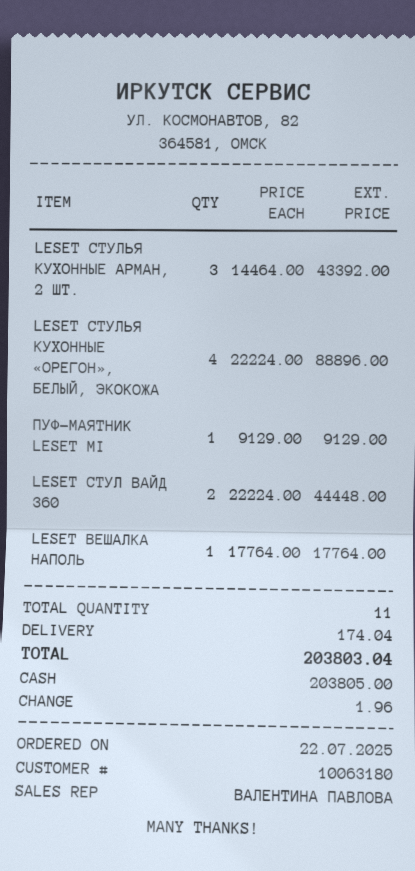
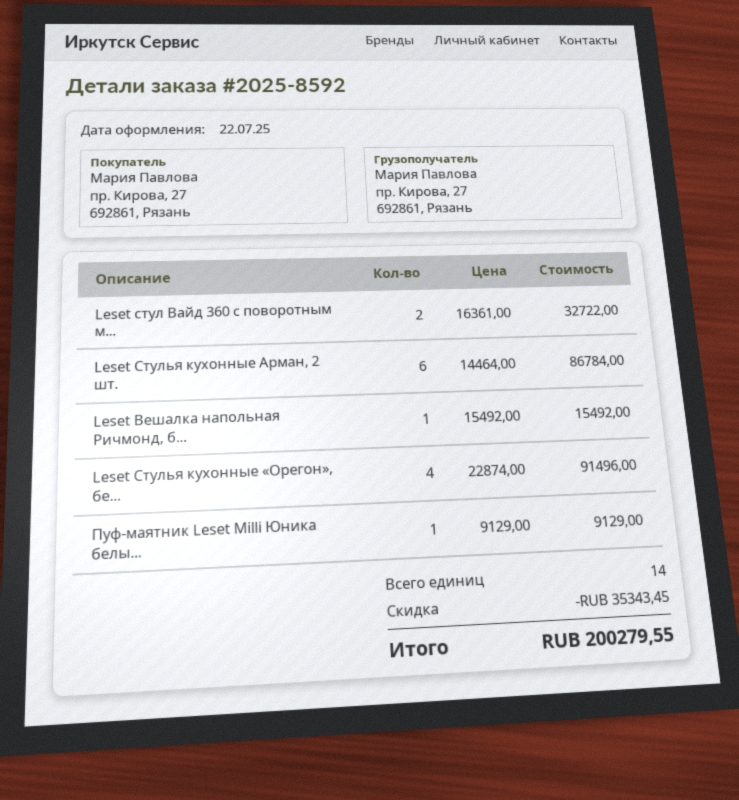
LESET СТУЛЬЯ КУХОННЫЕ АРМАН, 2 ШТ.: 3 x 14464.00 = 43392.00 -> 6 x 14464.00 = 86784.00
LESET СТУЛЬЯ КУХОННЫЕ «ОРЕГОН», БЕЛЫЙ, ЭКОКОЖА: 4 x 22224.00 = 88896.00 -> 4 x 22874.00 = 91496.00
LESET СТУЛ ВАЙД 360: 2 x 22224.00 = 44448.00 -> 2 x 16361.00 = 32722.00
LESET ВЕШАЛКА НАПОЛЬ: 1 x 17764.00 = 17764.00 -> 1 x 15492.00 = 15492.00
total quantity: 11 -> 14
discount: none -> 35343.45
shipping: 174.04 -> none
total: 203803.04 -> 200279.55

